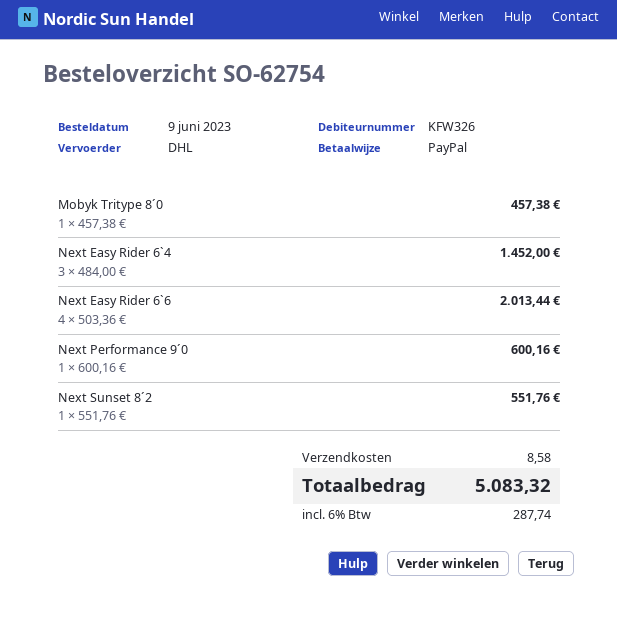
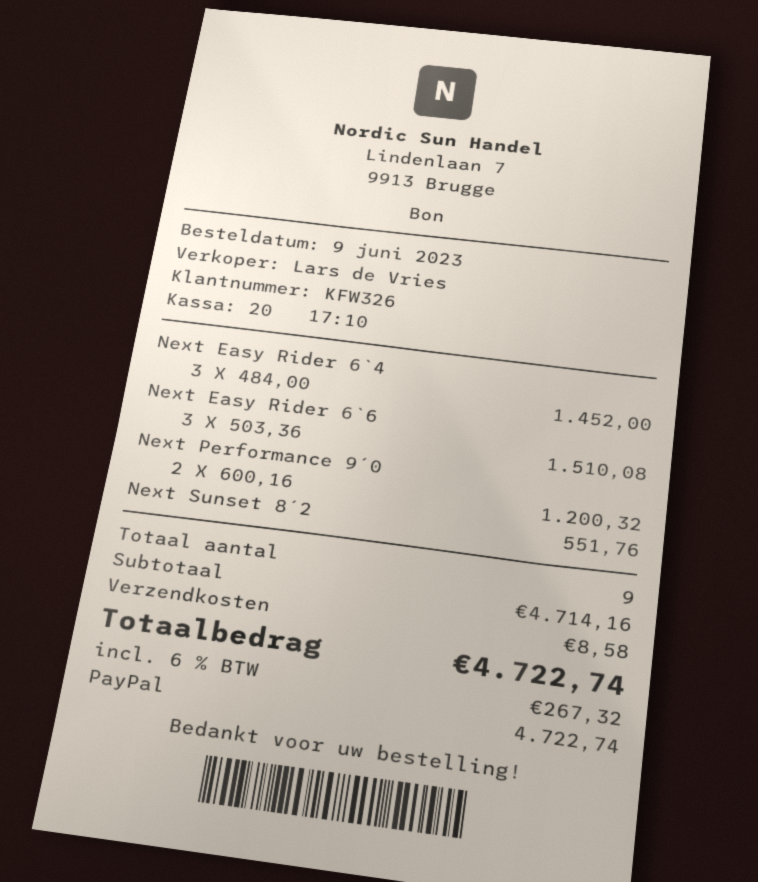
Mobyk Tritype 8´0: 1 x 457.38 = 457.38 -> none
Next Easy Rider 6`6: 4 x 503.36 = 2013.44 -> 3 x 503.36 = 1510.08
Next Performance 9´0: 1 x 600.16 = 600.16 -> 2 x 600.16 = 1200.32
tax: 6% = 287.74 -> 6% = 267.32
total: 5083.32 -> 4722.74

